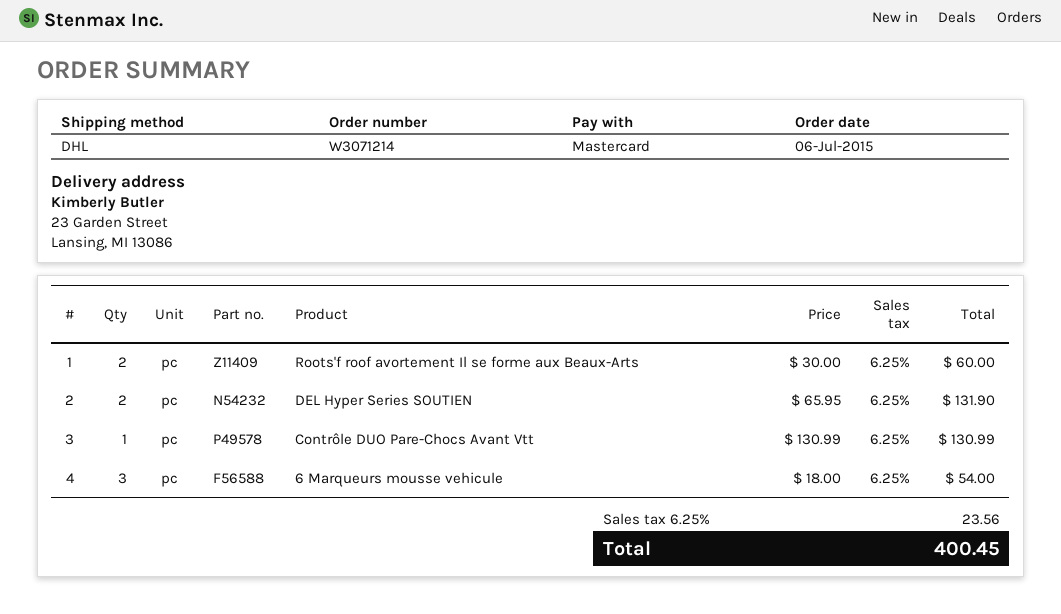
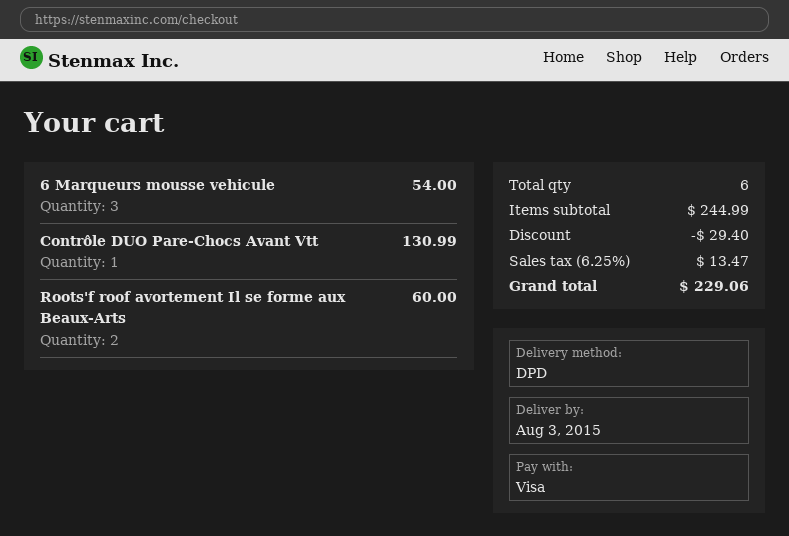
payment method: Mastercard -> Visa
shipping method: DHL -> DPD
DEL Hyper Series SOUTIEN: 2 for 131.90 -> none
discount: none -> 29.40
tax: 6.25% = 23.56 -> 6.25% = 13.47
total: 400.45 -> 229.06

